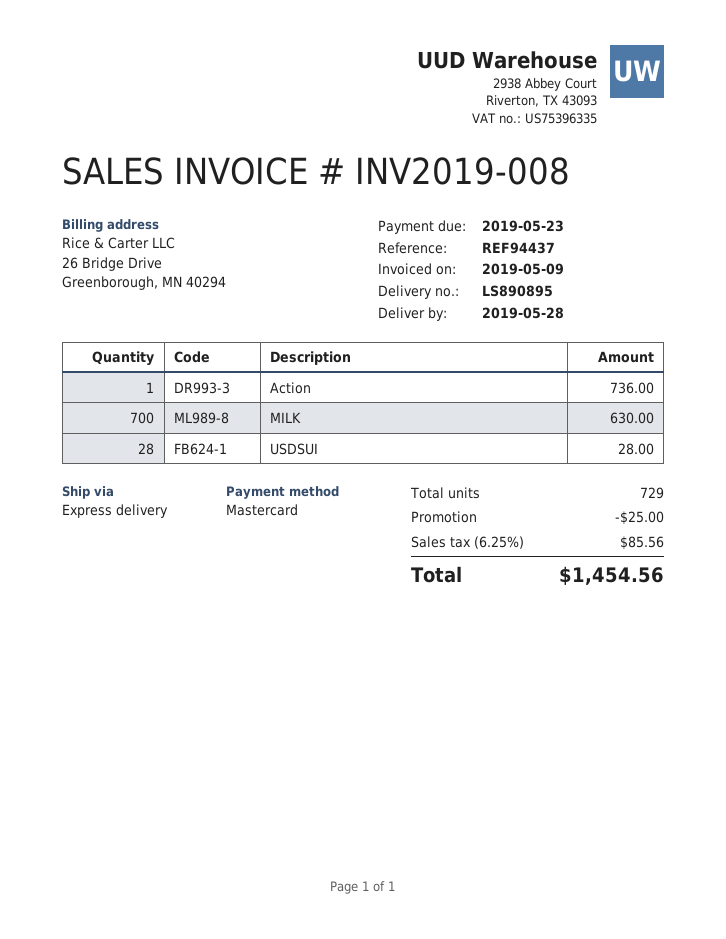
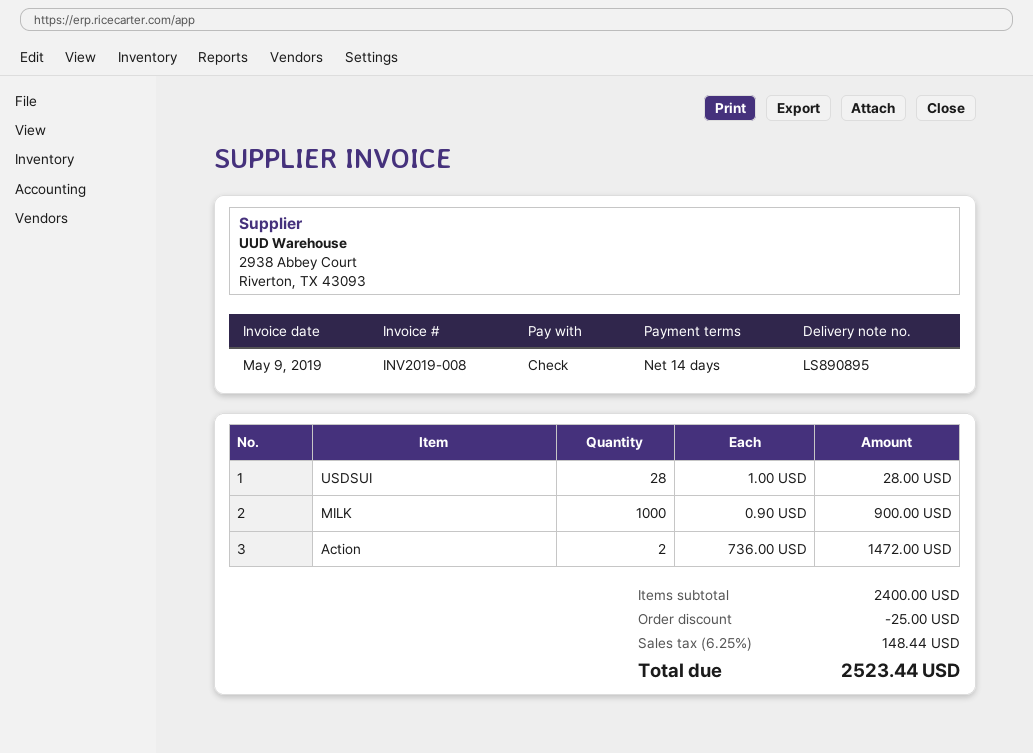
payment method: Mastercard -> cheque
Action: 1 for 736.00 -> 2 for 1472.00
MILK: 700 for 630.00 -> 1000 for 900.00
tax: 6.25% = 85.56 -> 6.25% = 148.44
total: 1454.56 -> 2523.44

